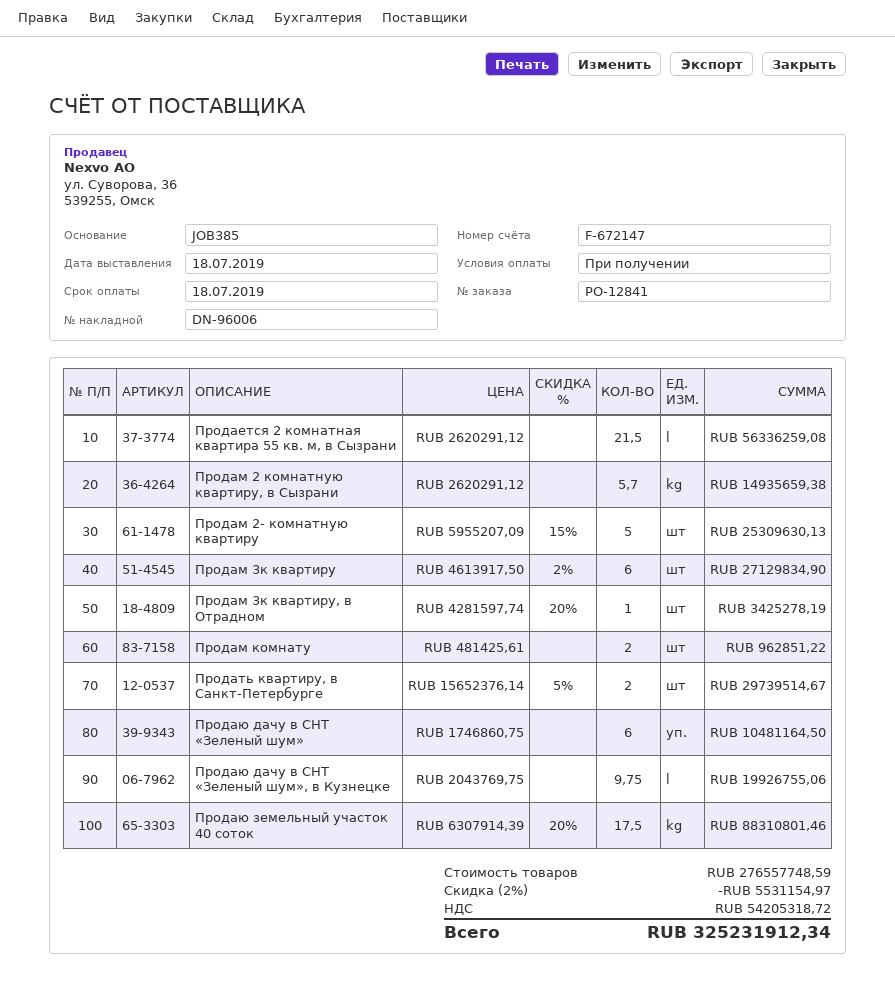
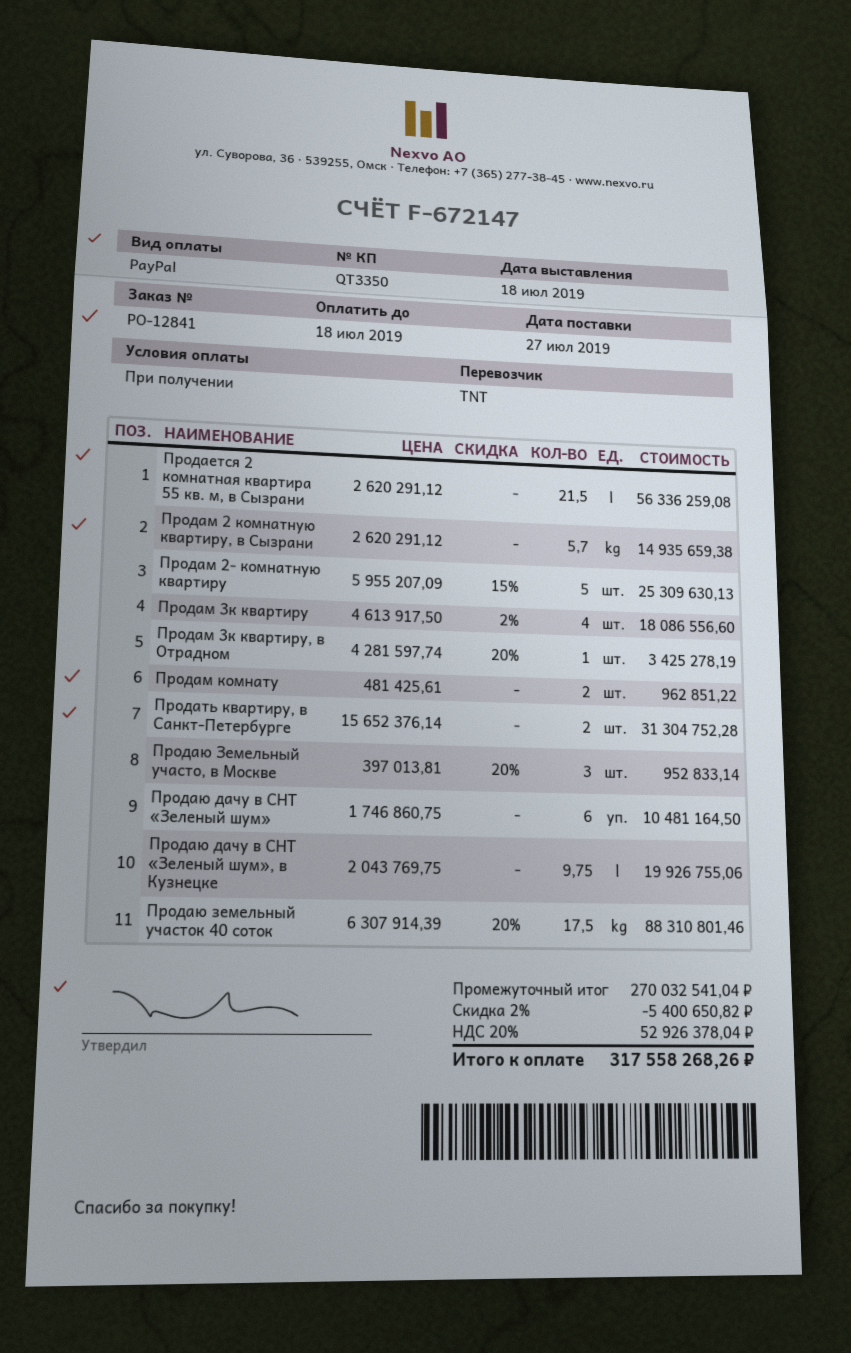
Продам 3к квартиру: 6 x 4613917.50 - 2% = 27129834.90 -> 4 x 4613917.50 - 2% = 18086556.60
Продать квартиру, в Санкт-Петербурге: 2 x 15652376.14 - 5% = 29739514.67 -> 2 x 15652376.14 = 31304752.28
Продаю Земельный участо, в Москве: none -> 3 x 397013.81 - 20% = 952833.14
subtotal: 276557748.59 -> 270032541.04
discount: 2% = 5531154.97 -> 2% = 5400650.82
tax: 54205318.72 -> 52926378.04
total: 325231912.34 -> 317558268.26

